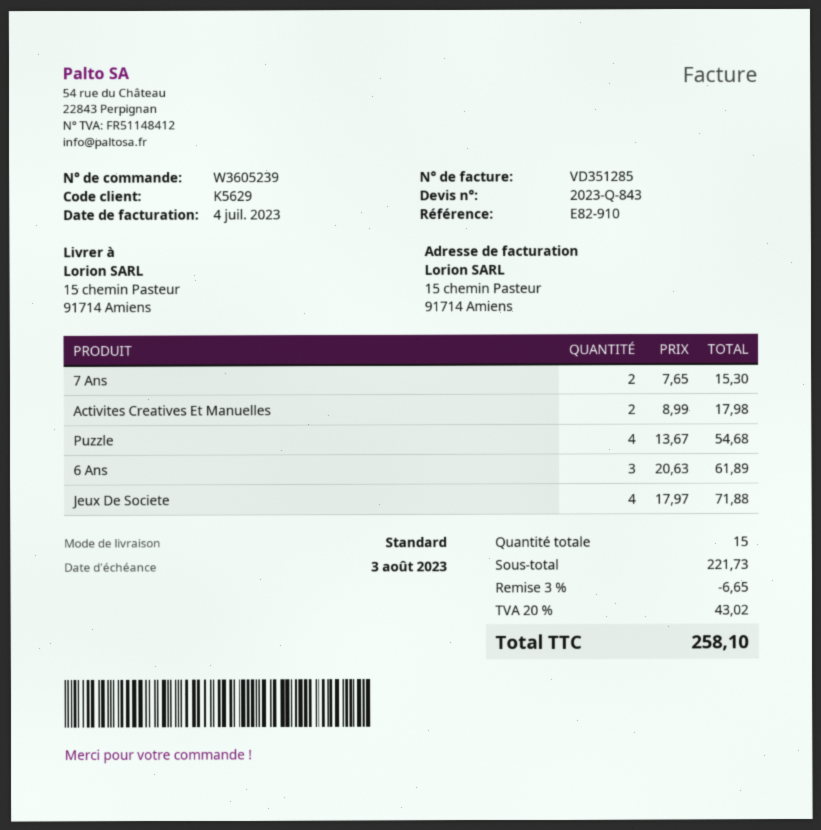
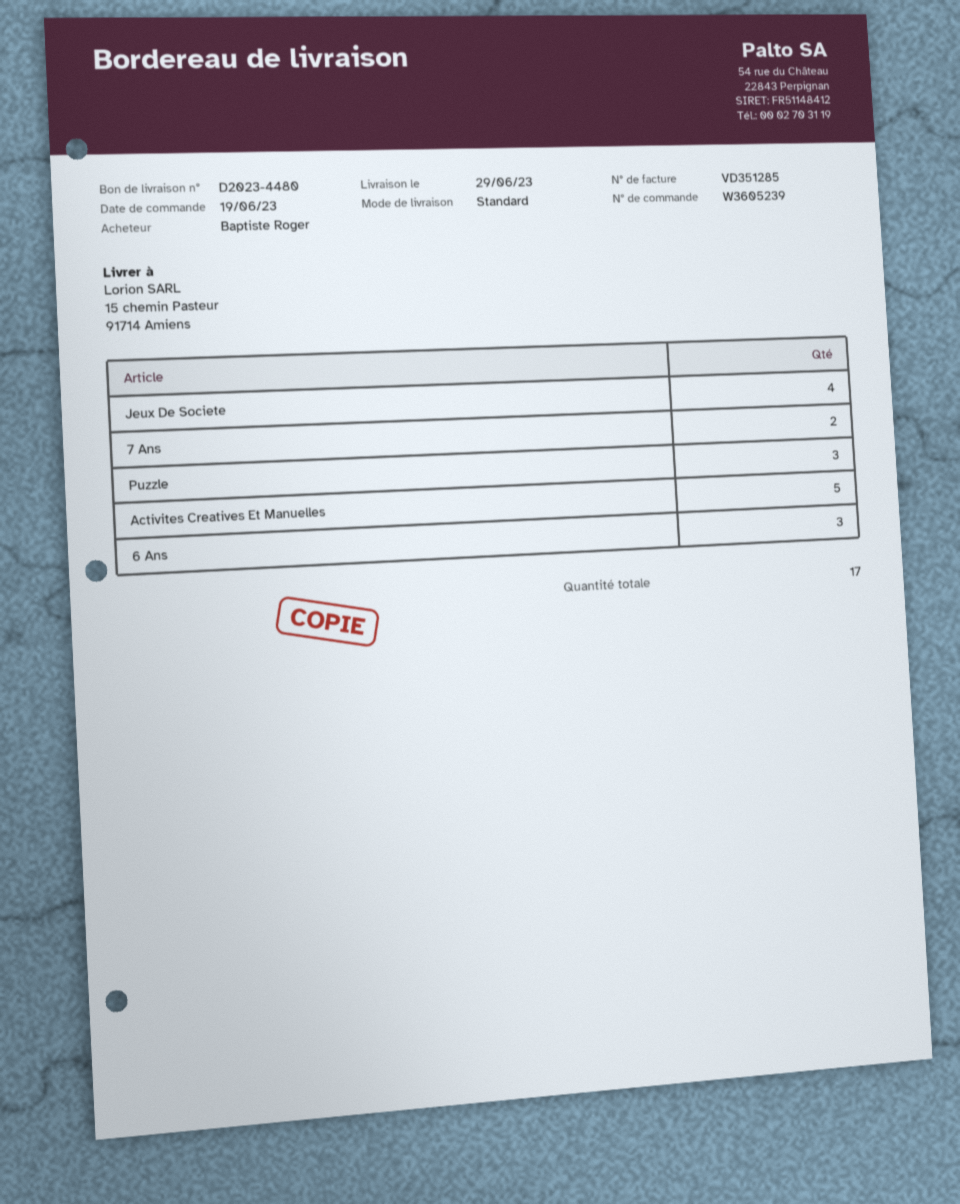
Activites Creatives Et Manuelles: 2 -> 5
Puzzle: 4 -> 3
total quantity: 15 -> 17

